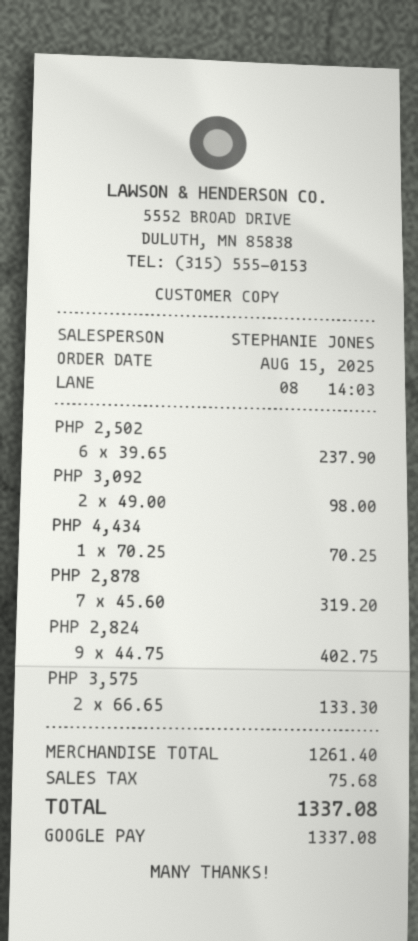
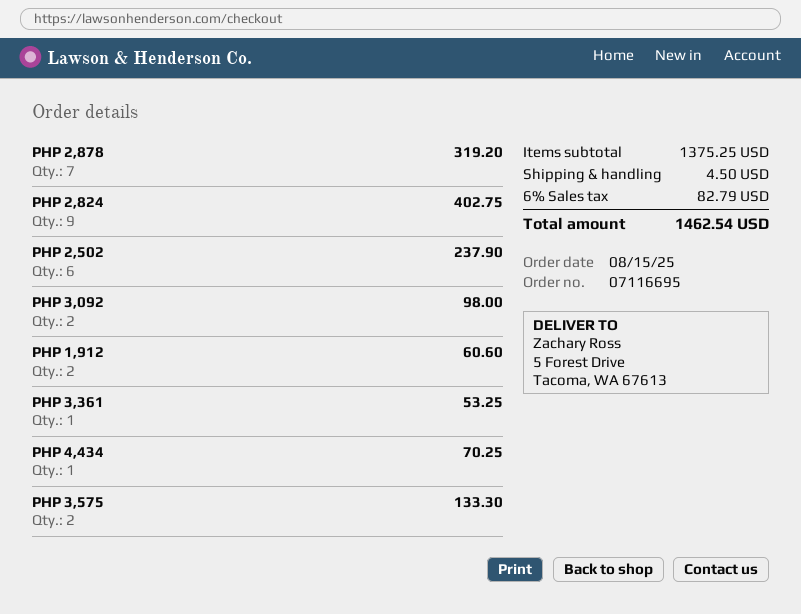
PHP 1,912: none -> 2 for 60.60
PHP 3,361: none -> 1 for 53.25
subtotal: 1261.40 -> 1375.25
shipping: none -> 4.50
tax: 75.68 -> 82.79
total: 1337.08 -> 1462.54

